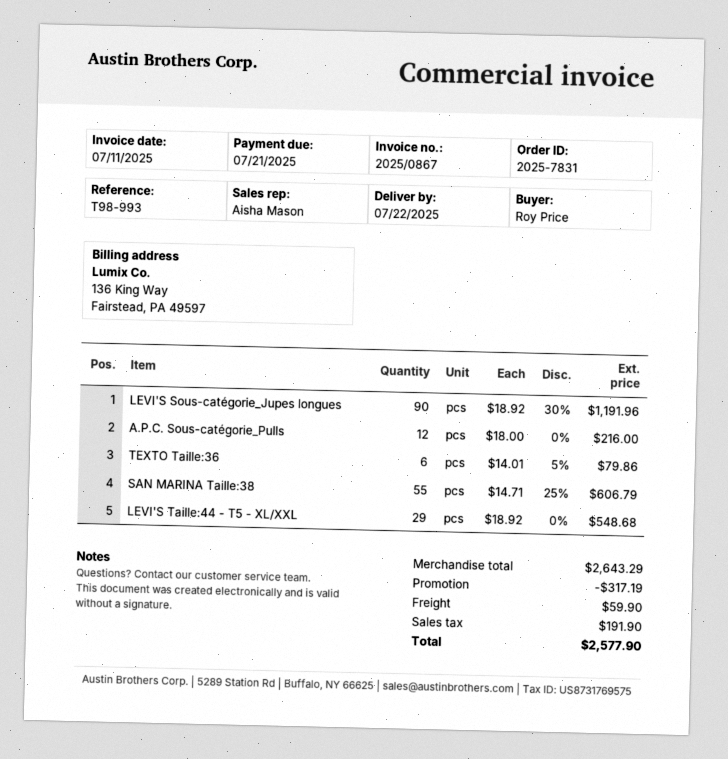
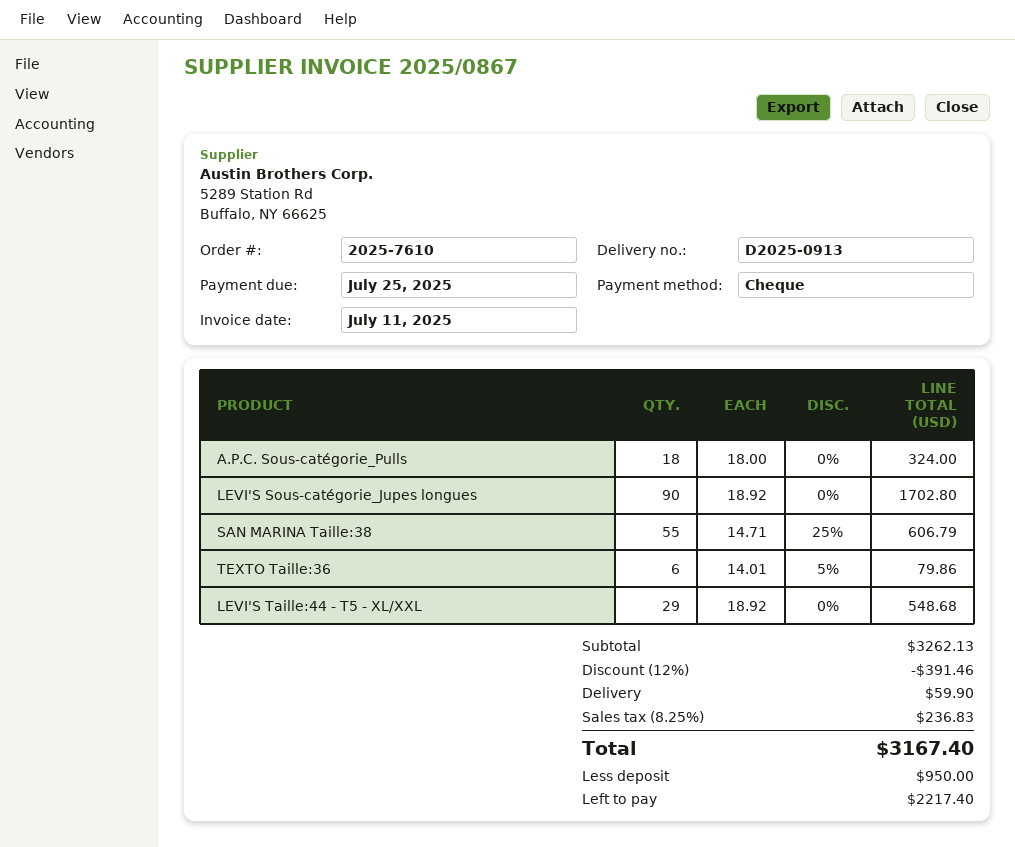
order number: 2025-7831 -> 2025-7610
due date: 2025-07-21 -> 2025-07-25
LEVI'S Sous-catégorie_Jupes longues: 90 x 18.92 - 30% = 1191.96 -> 90 x 18.92 = 1702.80
A.P.C. Sous-catégorie_Pulls: 12 x 18.00 = 216.00 -> 18 x 18.00 = 324.00
subtotal: 2643.29 -> 3262.13
discount: 317.19 -> 391.46
tax: 191.90 -> 236.83
total: 2577.90 -> 3167.40

